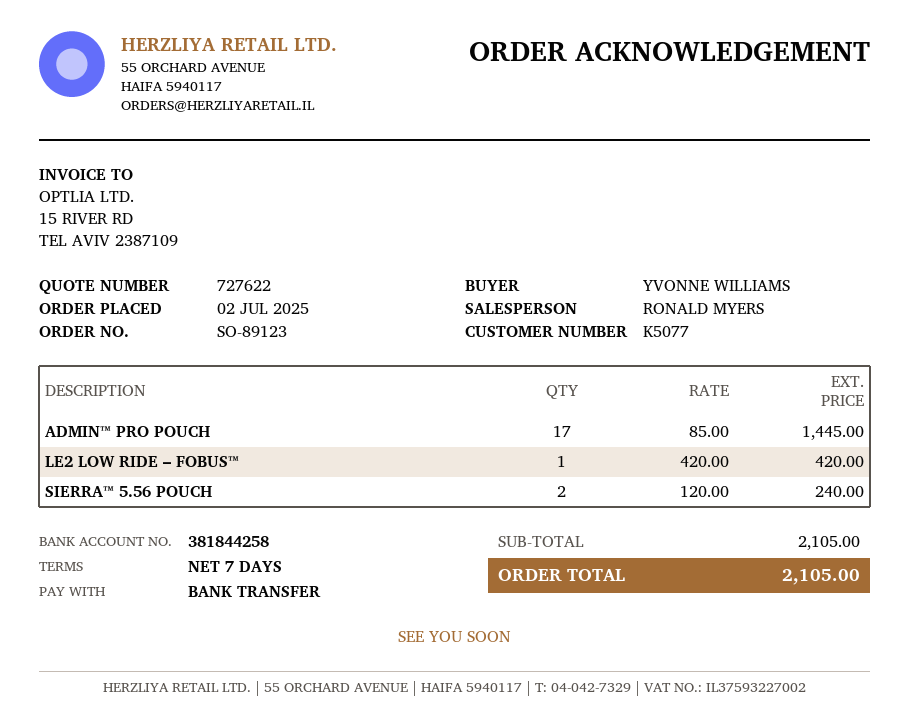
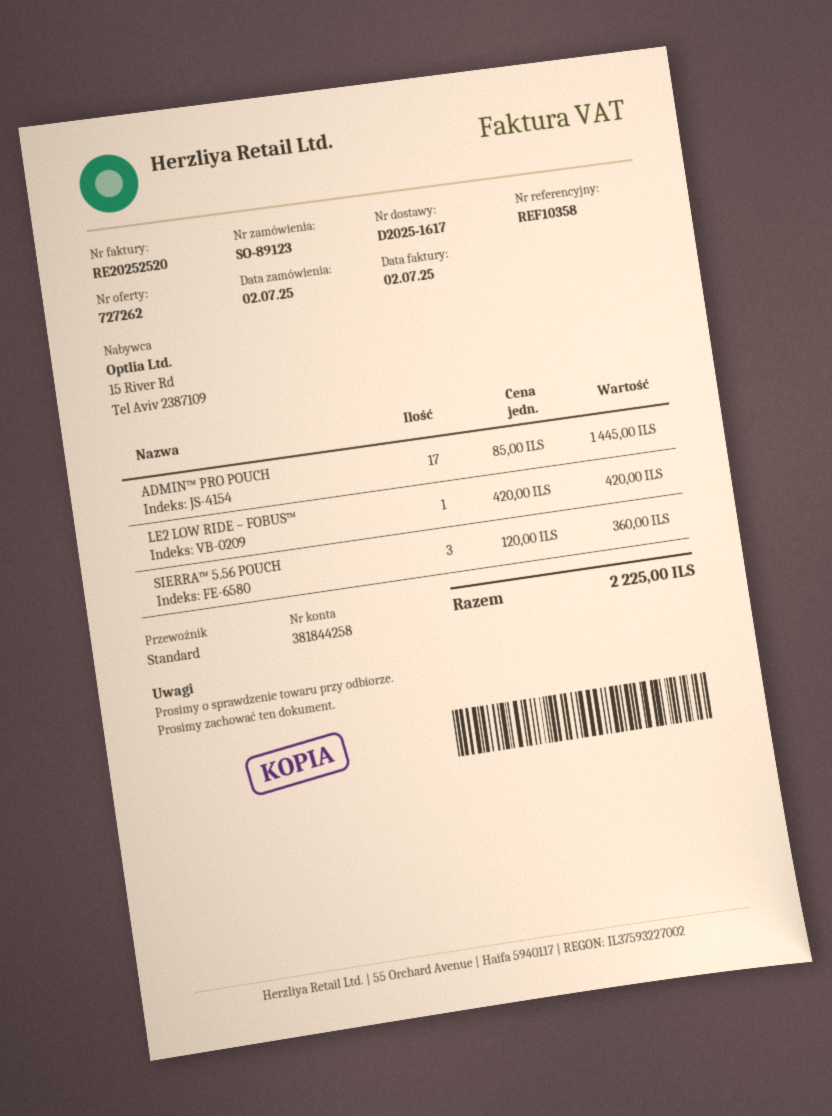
quote number: 727622 -> 727262
SIERRA™ 5.56 POUCH: 2 x 120.00 = 240.00 -> 3 x 120.00 = 360.00
total: 2105.00 -> 2225.00

